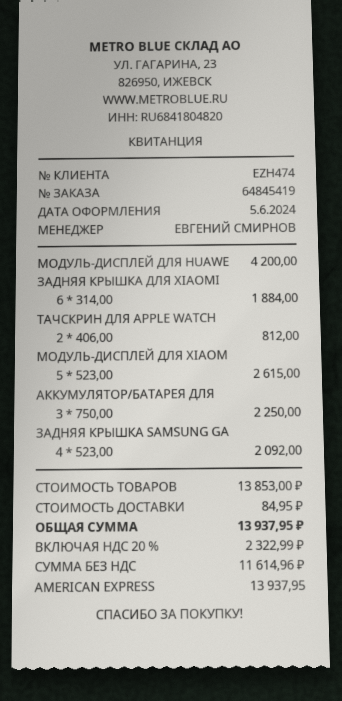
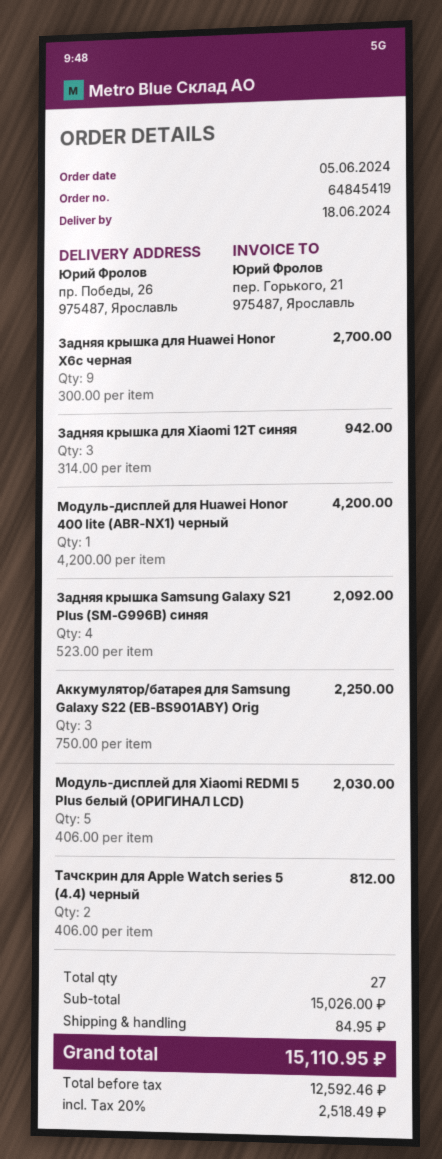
ЗАДНЯЯ КРЫШКА ДЛЯ XIAOMI: 6 x 314.00 = 1884.00 -> 3 x 314.00 = 942.00
МОДУЛЬ-ДИСПЛЕЙ ДЛЯ XIAOM: 5 x 523.00 = 2615.00 -> 5 x 406.00 = 2030.00
Задняя крышка для Huawei Honor X6с черная: none -> 9 x 300.00 = 2700.00
subtotal: 13853.00 -> 15026.00
net: 11614.96 -> 12592.46
tax: 20% = 2322.99 -> 20% = 2518.49
total: 13937.95 -> 15110.95

